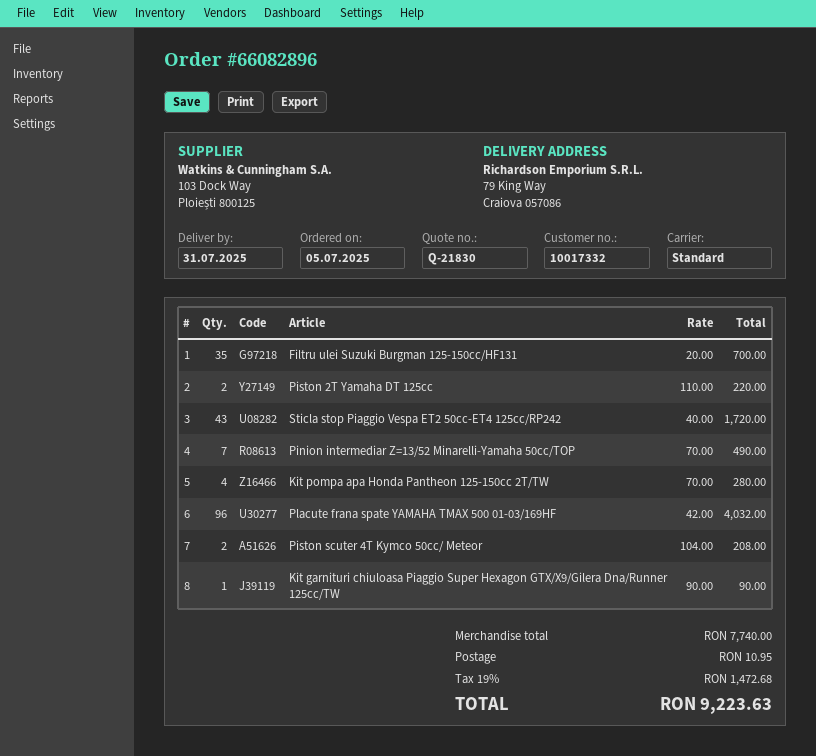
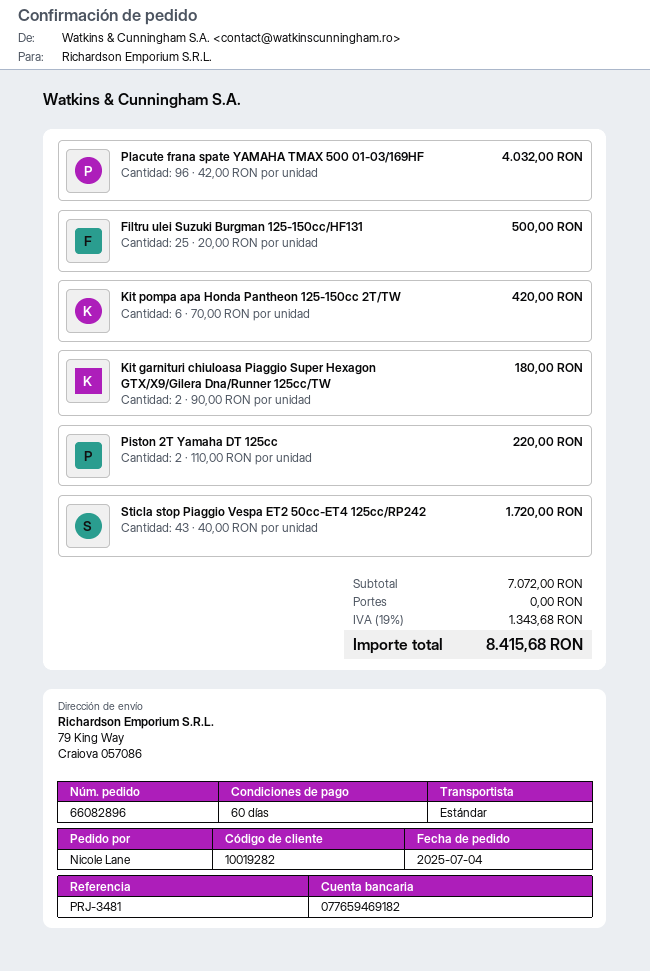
order date: 2025-07-05 -> 2025-07-04
customer number: 10017332 -> 10019282
Filtru ulei Suzuki Burgman 125-150cc/HF131: 35 x 20.00 = 700.00 -> 25 x 20.00 = 500.00
Pinion intermediar Z=13/52 Minarelli-Yamaha 50cc/TOP: 7 x 70.00 = 490.00 -> none
Kit pompa apa Honda Pantheon 125-150cc 2T/TW: 4 x 70.00 = 280.00 -> 6 x 70.00 = 420.00
Piston scuter 4T Kymco 50cc/ Meteor: 2 x 104.00 = 208.00 -> none
Kit garnituri chiuloasa Piaggio Super Hexagon GTX/X9/Gilera Dna/Runner 125cc/TW: 1 x 90.00 = 90.00 -> 2 x 90.00 = 180.00
subtotal: 7740.00 -> 7072.00
shipping: 10.95 -> 0.00
tax: 19% = 1472.68 -> 19% = 1343.68
total: 9223.63 -> 8415.68

